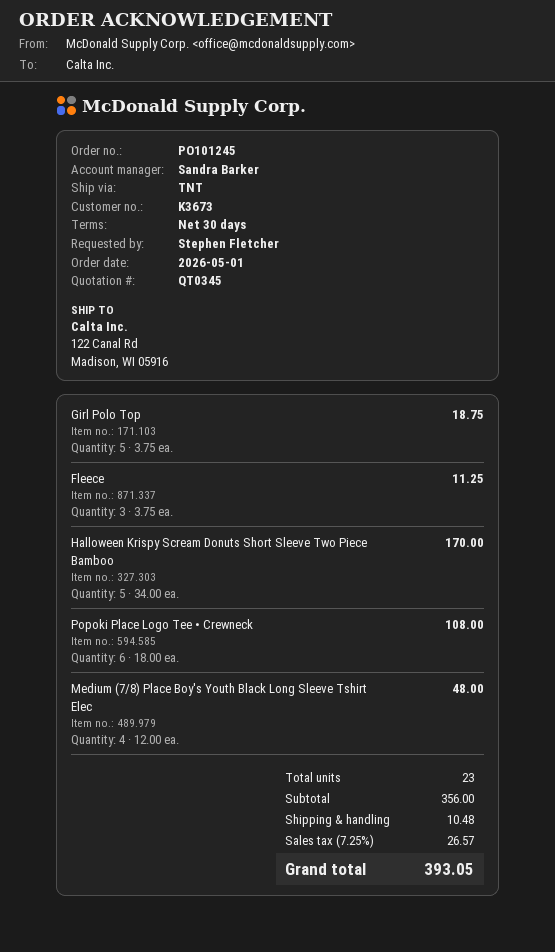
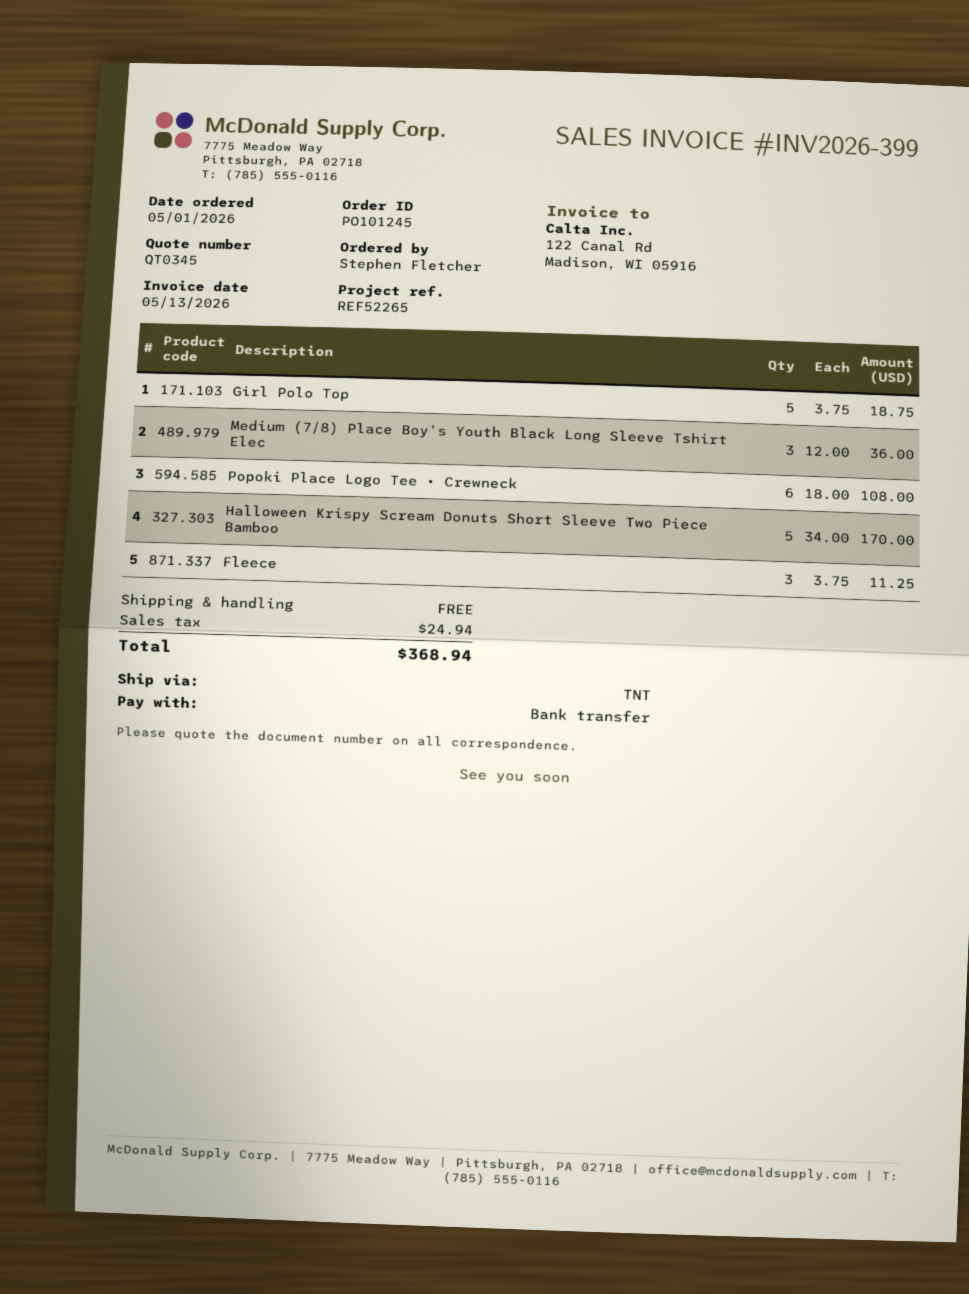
Medium (7/8) Place Boy's Youth Black Long Sleeve Tshirt Elec: 4 x 12.00 = 48.00 -> 3 x 12.00 = 36.00
shipping: 10.48 -> 0.00
tax: 26.57 -> 24.94
total: 393.05 -> 368.94

